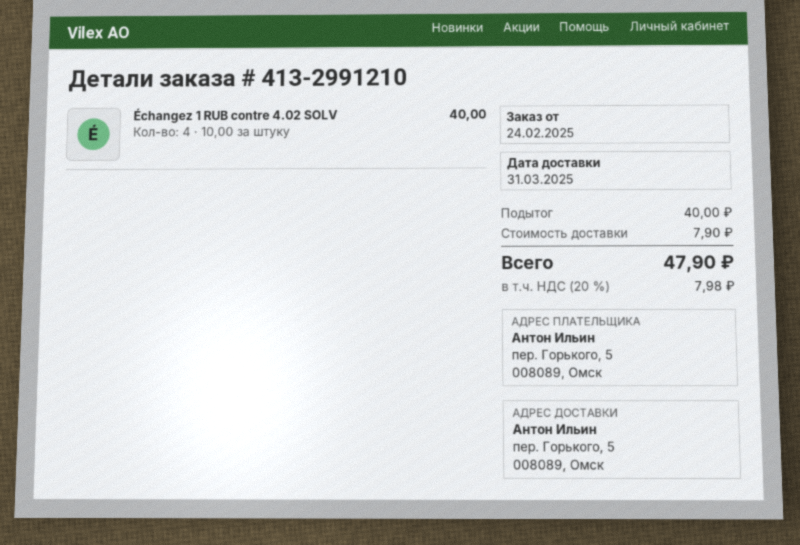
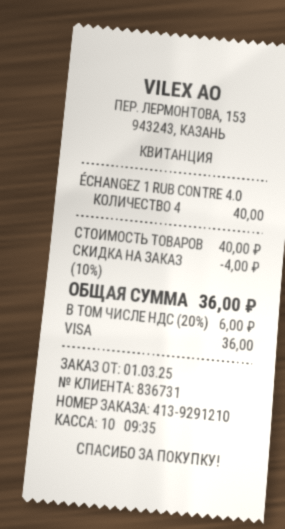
order number: 413-2991210 -> 413-9291210
order date: 2025-02-24 -> 2025-03-01
discount: none -> 10% = 4.00
shipping: 7.90 -> none
tax: 20% = 7.98 -> 20% = 6.00
total: 47.90 -> 36.00

